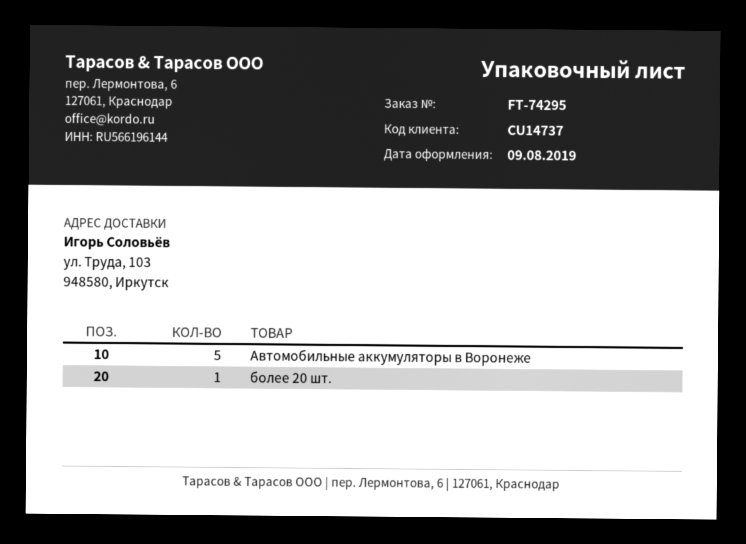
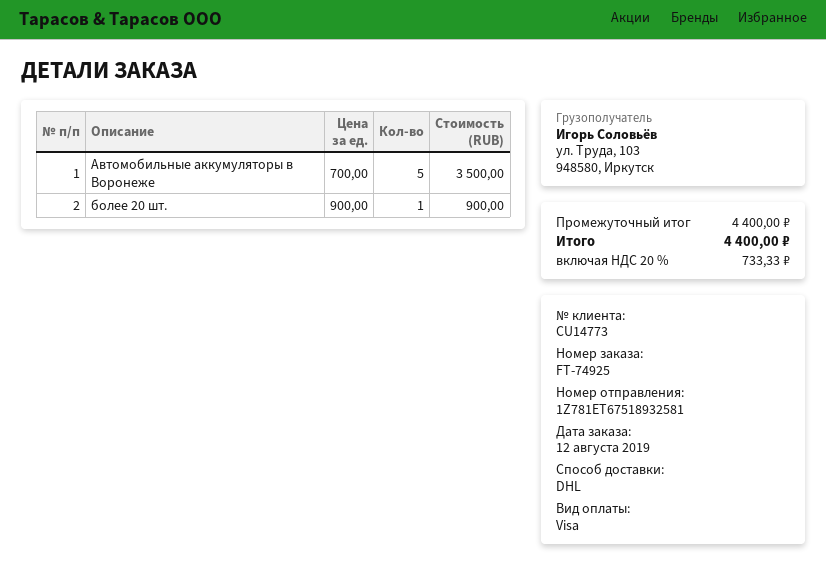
order number: FT-74295 -> FT-74925
order date: 2019-08-09 -> 2019-08-12
customer number: CU14737 -> CU14773

